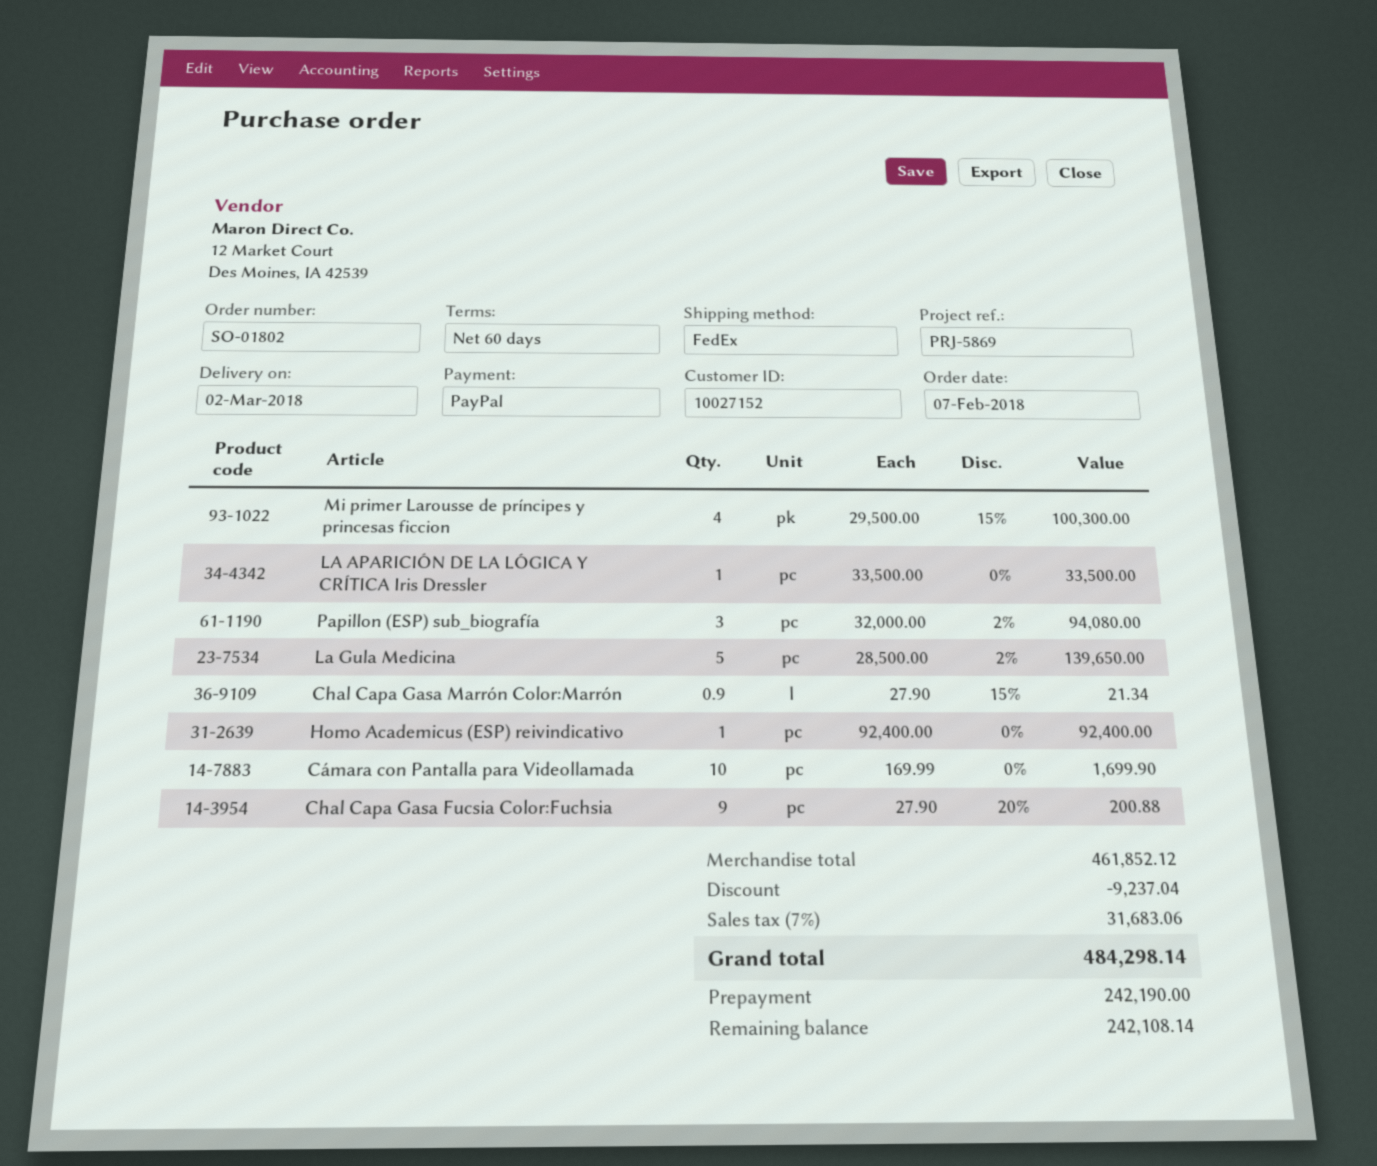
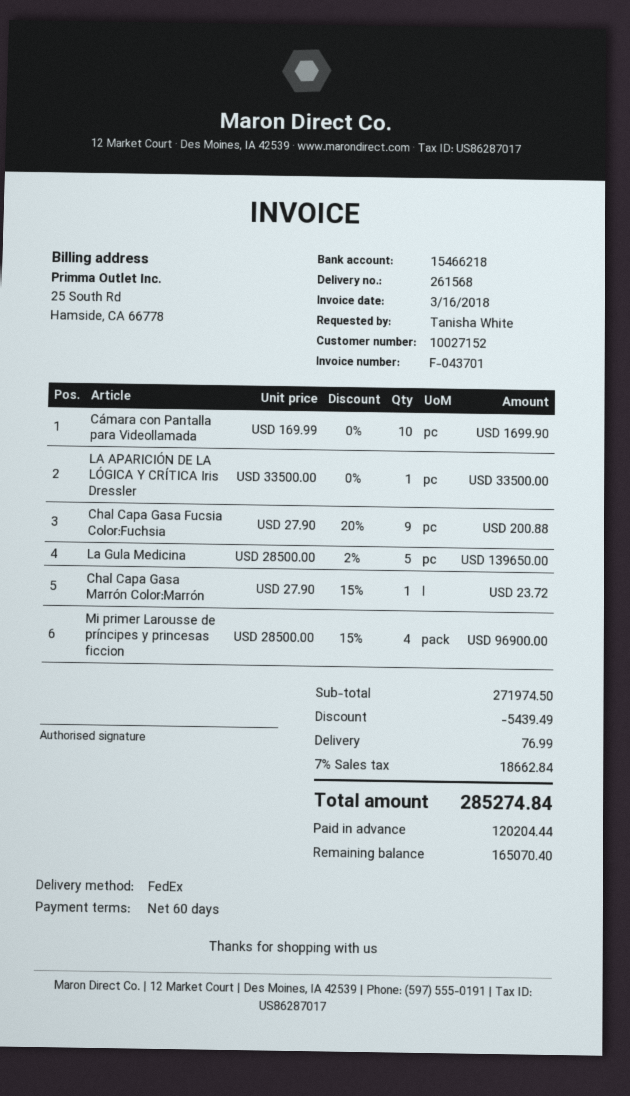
Mi primer Larousse de príncipes y princesas ficcion: 4 x 29500.00 - 15% = 100300.00 -> 4 x 28500.00 - 15% = 96900.00
Papillon (ESP) sub_biografía: 3 x 32000.00 - 2% = 94080.00 -> none
Chal Capa Gasa Marrón Color:Marrón: 0.9 x 27.90 - 15% = 21.34 -> 1 x 27.90 - 15% = 23.72
Homo Academicus (ESP) reivindicativo: 1 x 92400.00 = 92400.00 -> none
subtotal: 461852.12 -> 271974.50
discount: 9237.04 -> 5439.49
shipping: none -> 76.99
tax: 7% = 31683.06 -> 7% = 18662.84
total: 484298.14 -> 285274.84
deposit: 242190.00 -> 120204.44
balance: 242108.14 -> 165070.40

